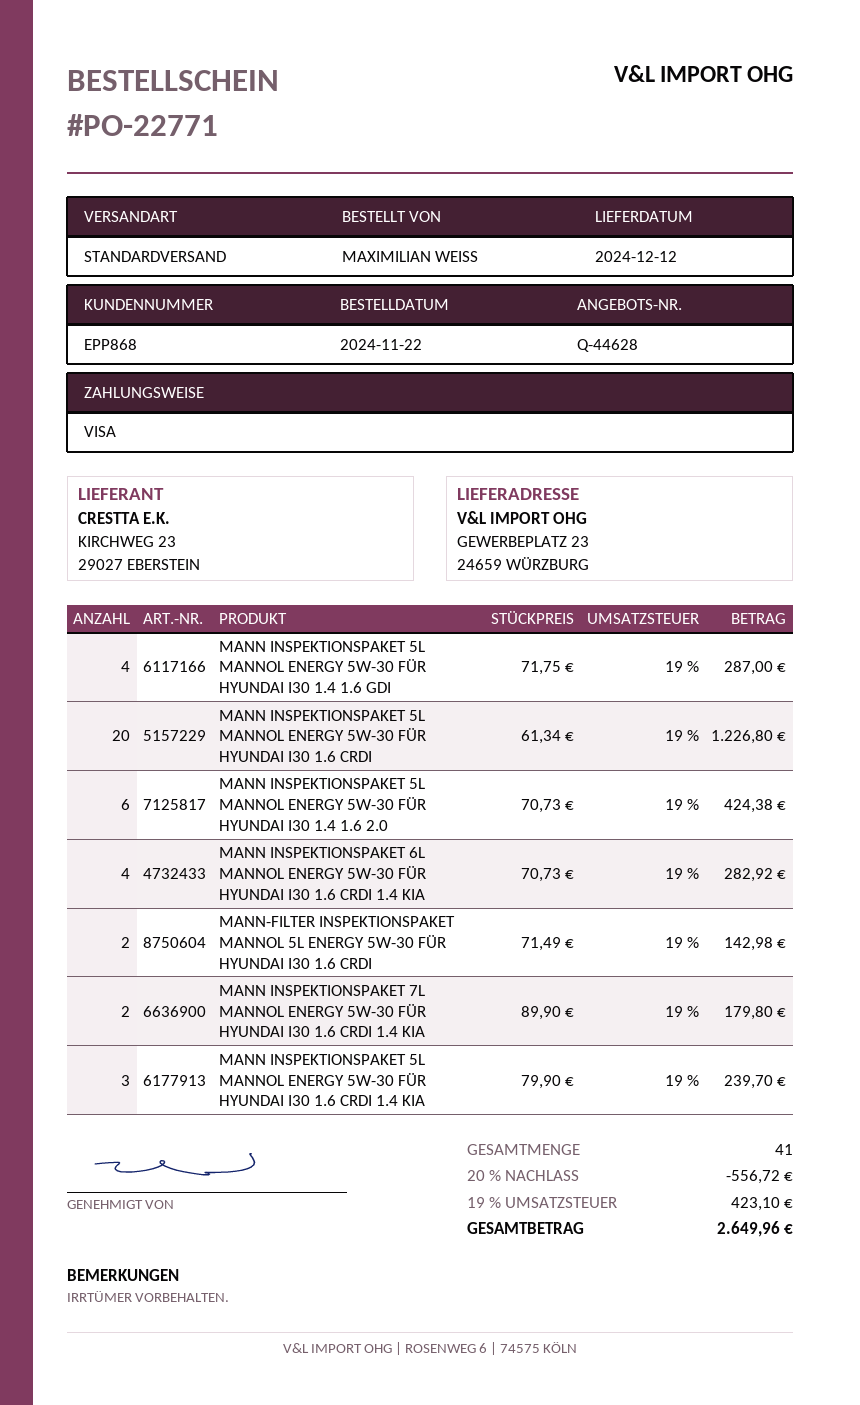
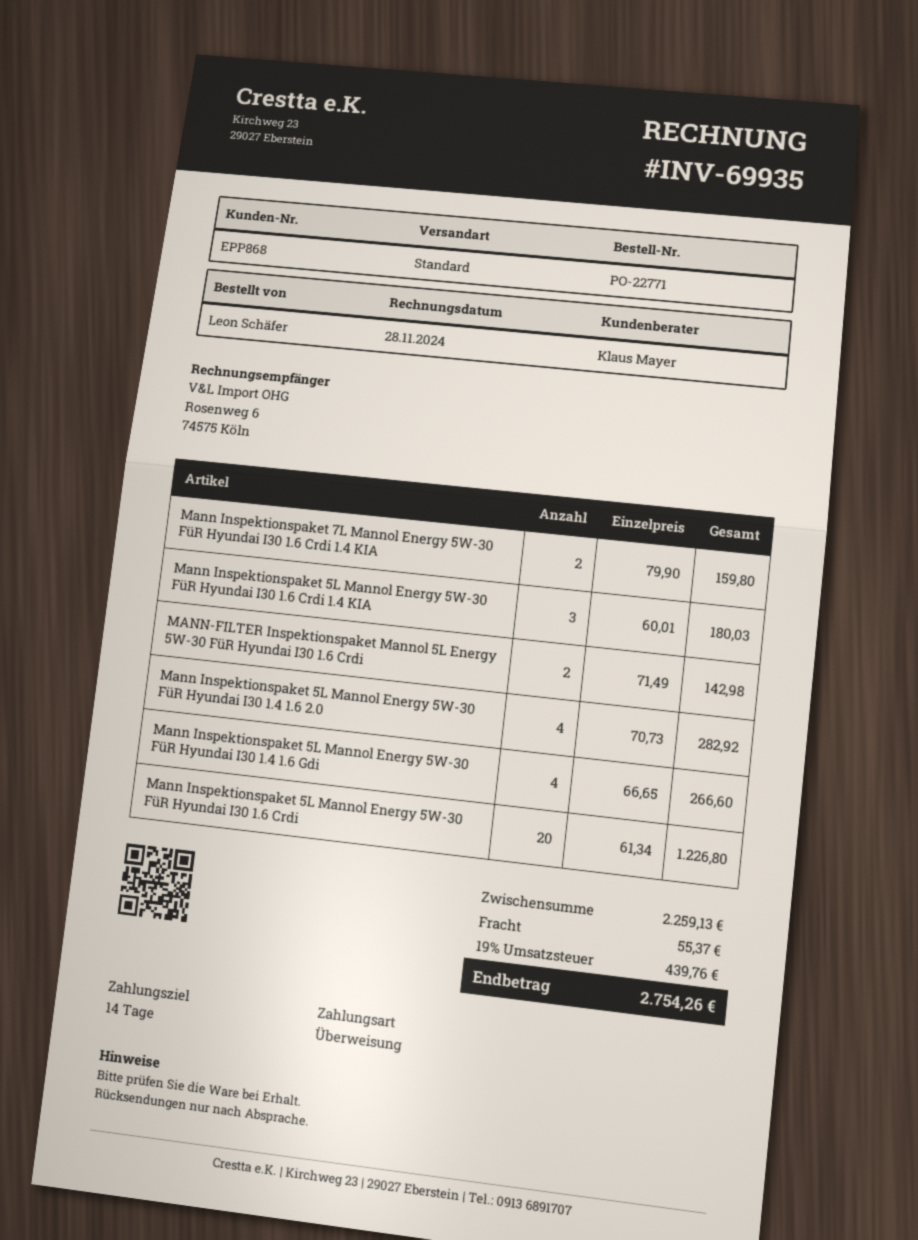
ordered by: MAXIMILIAN WEISS -> Leon Schäfer
payment method: Visa -> bank transfer
MANN INSPEKTIONSPAKET 5L MANNOL ENERGY 5W-30 FÜR HYUNDAI I30 1.4 1.6 GDI: 4 x 71.75 = 287.00 -> 4 x 66.65 = 266.60
MANN INSPEKTIONSPAKET 5L MANNOL ENERGY 5W-30 FÜR HYUNDAI I30 1.4 1.6 2.0: 6 x 70.73 = 424.38 -> 4 x 70.73 = 282.92
MANN INSPEKTIONSPAKET 6L MANNOL ENERGY 5W-30 FÜR HYUNDAI I30 1.6 CRDI 1.4 KIA: 4 x 70.73 = 282.92 -> none
MANN INSPEKTIONSPAKET 7L MANNOL ENERGY 5W-30 FÜR HYUNDAI I30 1.6 CRDI 1.4 KIA: 2 x 89.90 = 179.80 -> 2 x 79.90 = 159.80
MANN INSPEKTIONSPAKET 5L MANNOL ENERGY 5W-30 FÜR HYUNDAI I30 1.6 CRDI 1.4 KIA: 3 x 79.90 = 239.70 -> 3 x 60.01 = 180.03
discount: 20% = 556.72 -> none
shipping: none -> 55.37
tax: 19% = 423.10 -> 19% = 439.76
total: 2649.96 -> 2754.26

